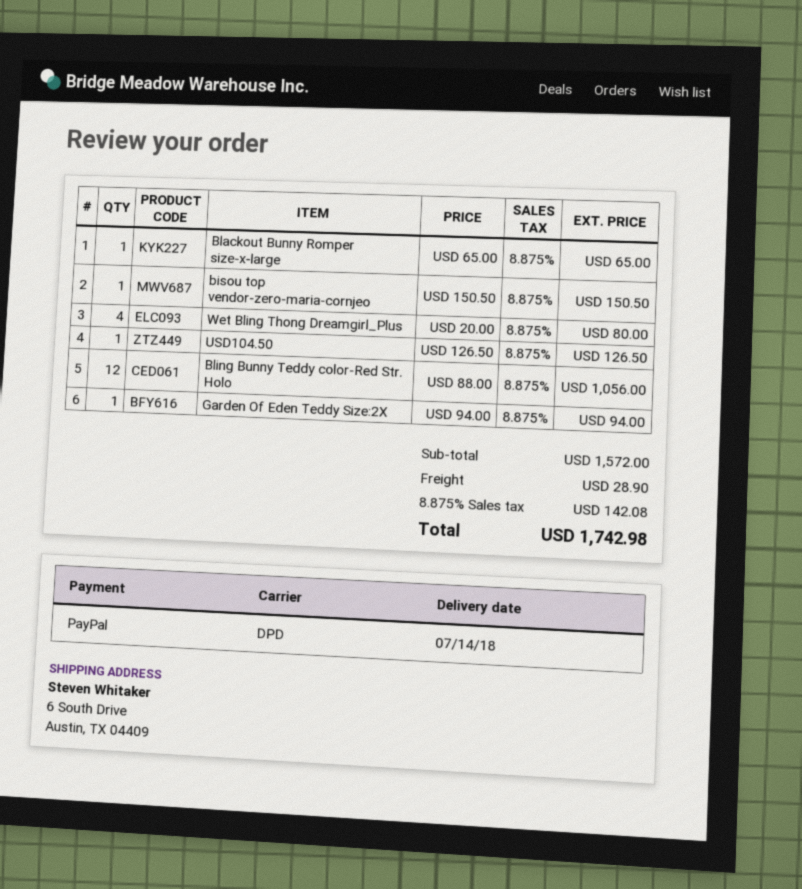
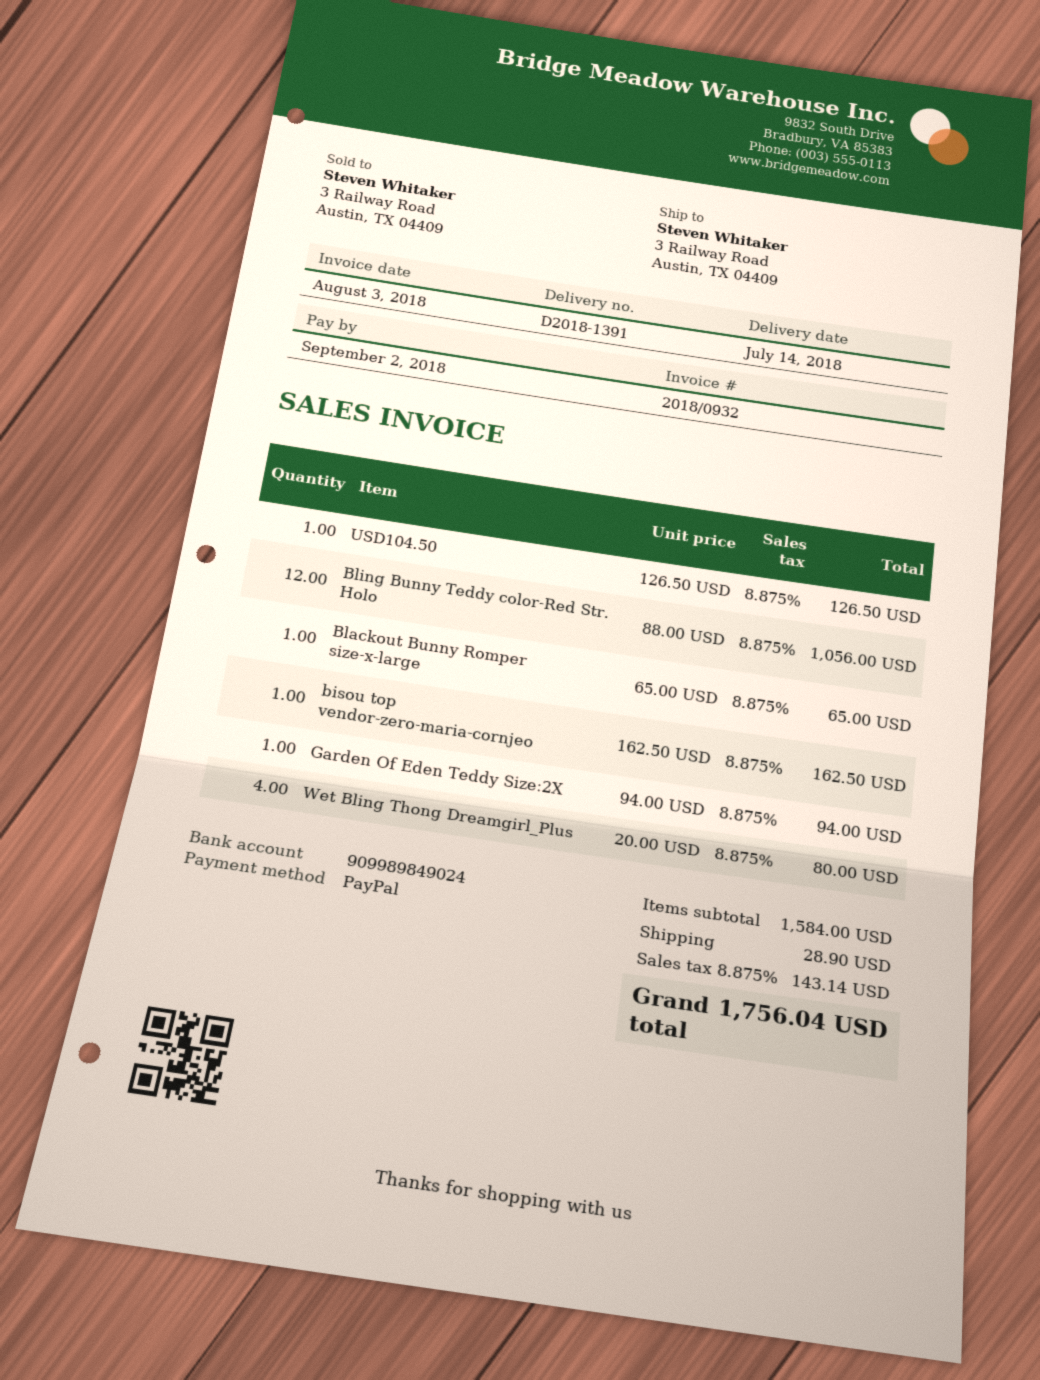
ship to: 6 South Drive, Austin, TX 04409 -> 3 Railway Road, Austin, TX 04409
bisou top vendor-zero-maria-cornjeo: 1 x 150.50 = 150.50 -> 1 x 162.50 = 162.50
subtotal: 1572.00 -> 1584.00
tax: 8.875% = 142.08 -> 8.875% = 143.14
total: 1742.98 -> 1756.04

